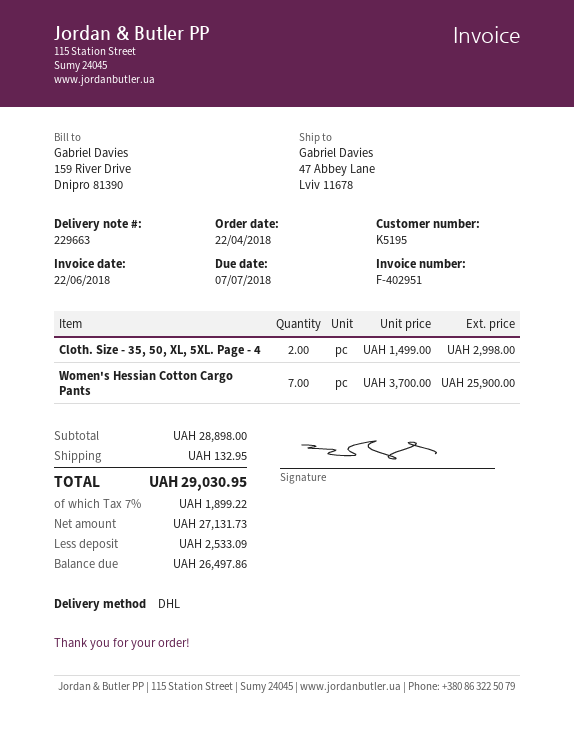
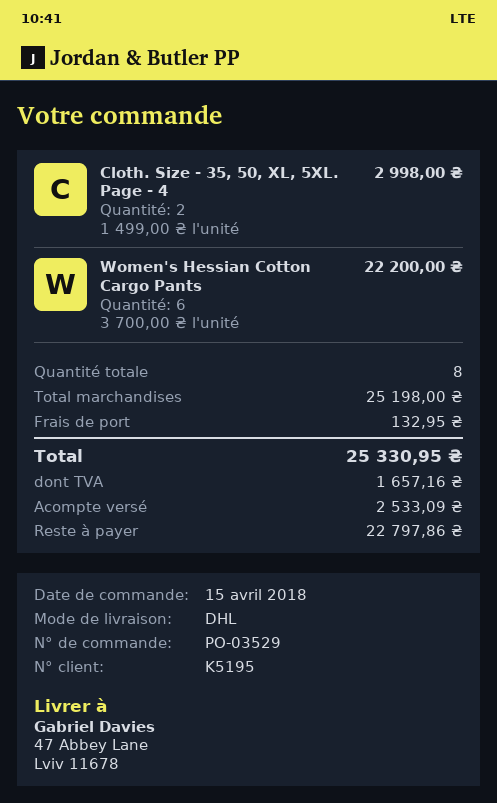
order date: 2018-04-22 -> 2018-04-15
Women's Hessian Cotton Cargo Pants: 7 x 3700.00 = 25900.00 -> 6 x 3700.00 = 22200.00
subtotal: 28898.00 -> 25198.00
tax: 1899.22 -> 1657.16
total: 29030.95 -> 25330.95
balance: 26497.86 -> 22797.86

